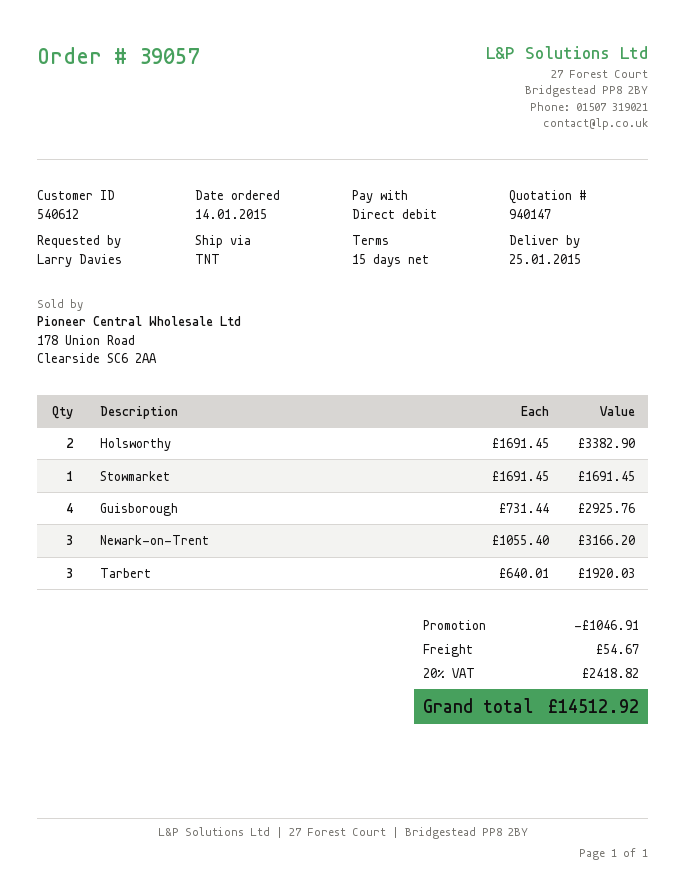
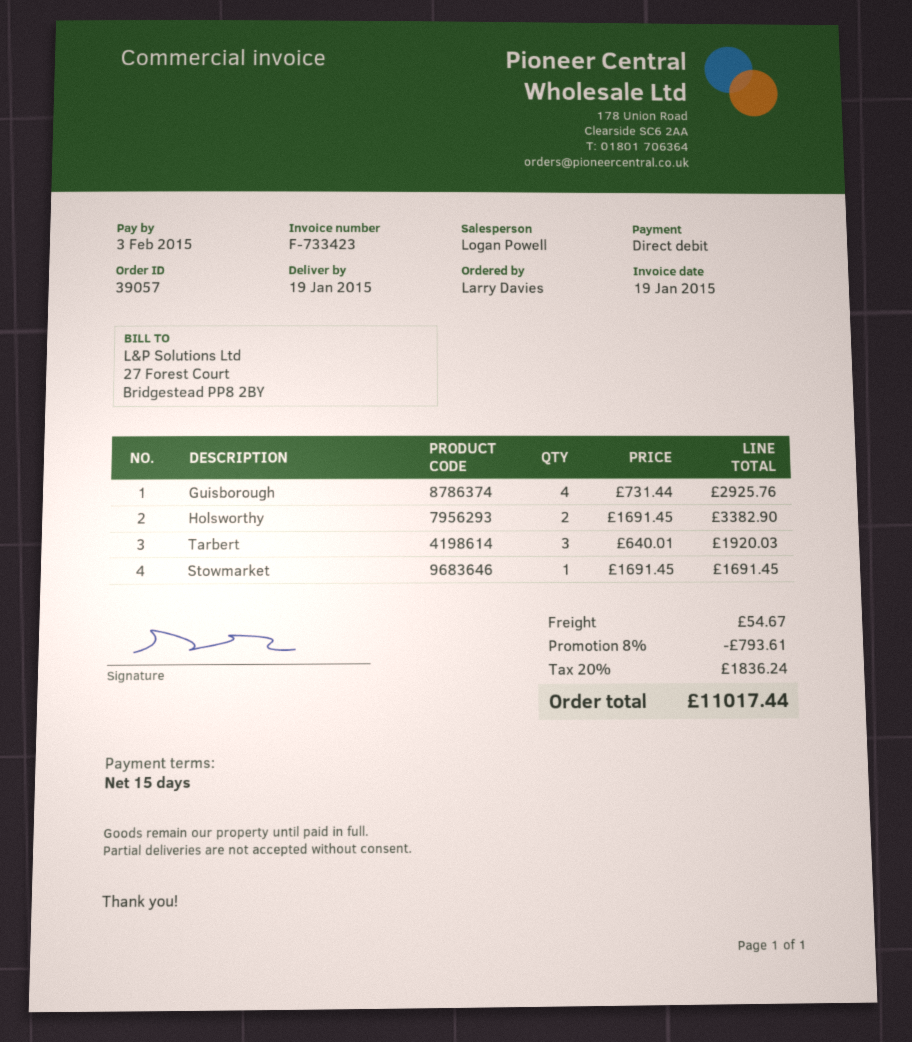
delivery date: 2015-01-25 -> 2015-01-19
Newark-on-Trent: 3 x 1055.40 = 3166.20 -> none
discount: 1046.91 -> 793.61
tax: 20% = 2418.82 -> 20% = 1836.24
total: 14512.92 -> 11017.44

